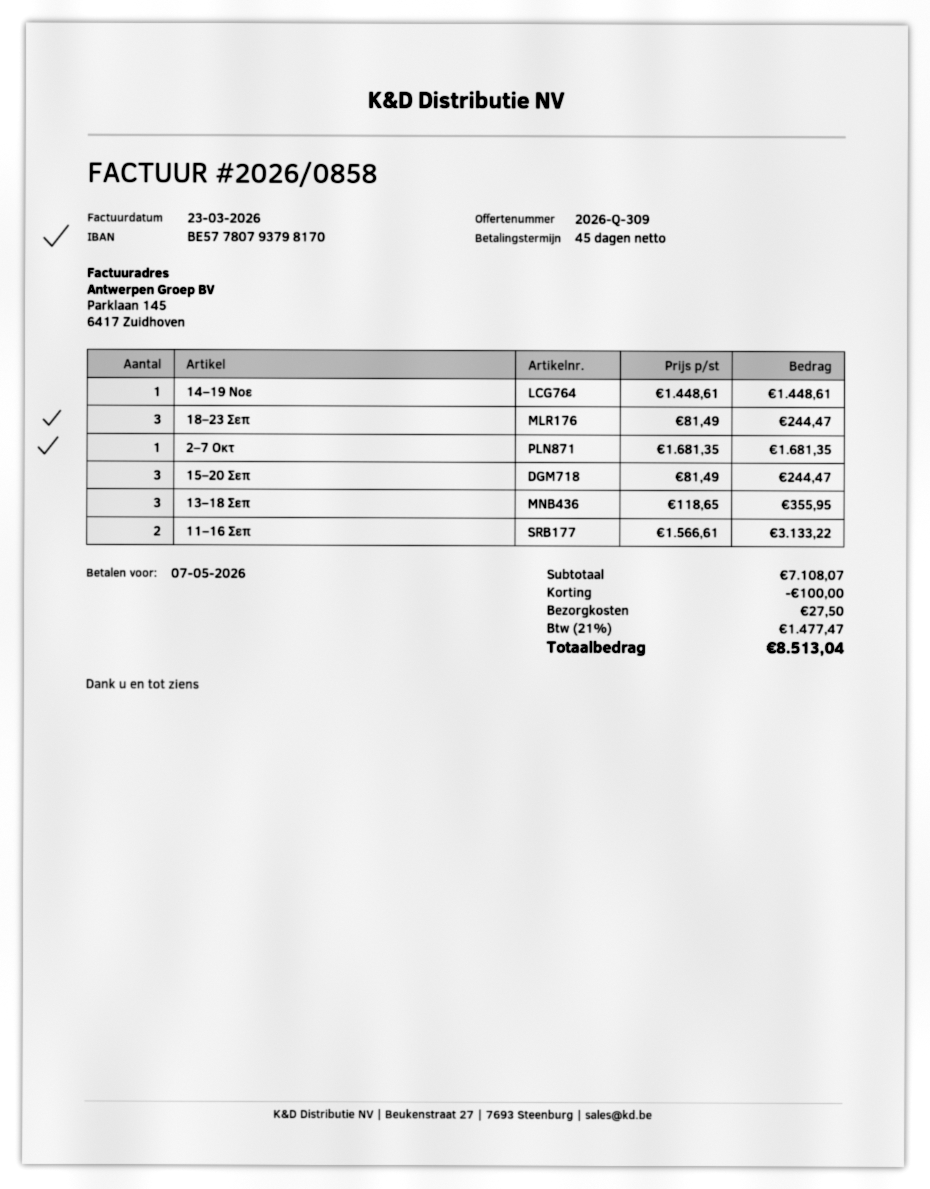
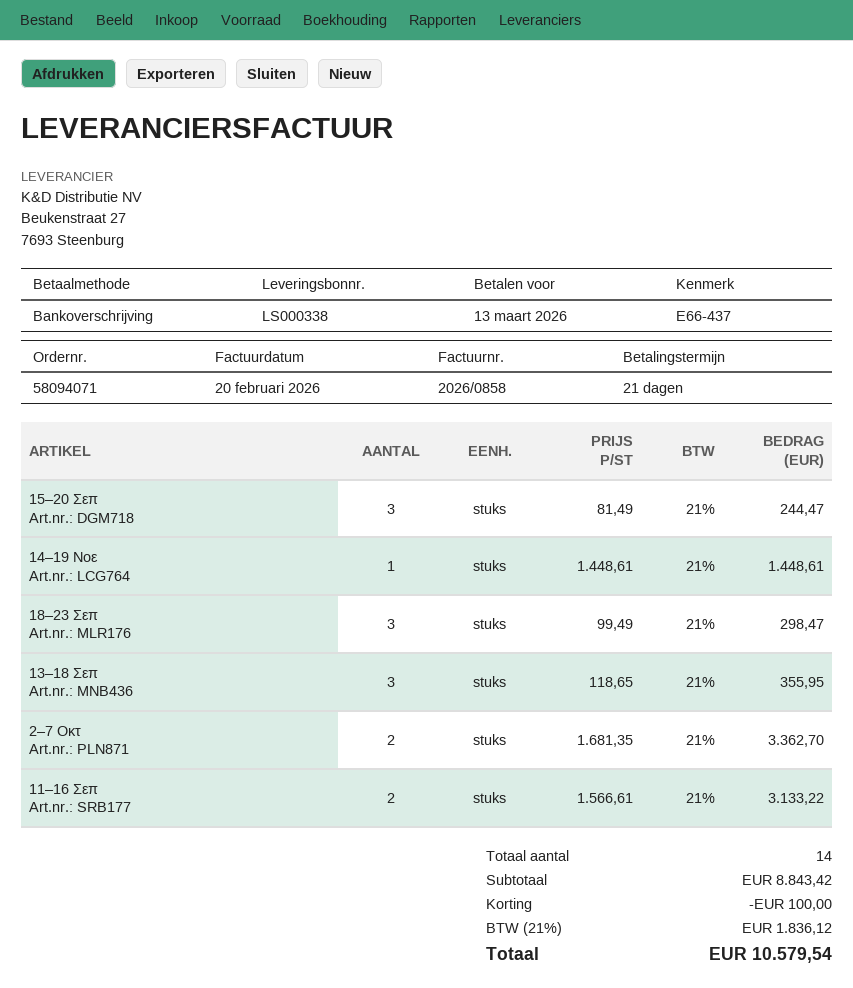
invoice date: 2026-03-23 -> 2026-02-20
payment terms: 45 days -> 21 days
due date: 2026-05-07 -> 2026-03-13
18–23 Σεπ: 3 x 81.49 = 244.47 -> 3 x 99.49 = 298.47
2–7 Οκτ: 1 x 1681.35 = 1681.35 -> 2 x 1681.35 = 3362.70
subtotal: 7108.07 -> 8843.42
shipping: 27.50 -> none
tax: 21% = 1477.47 -> 21% = 1836.12
total: 8513.04 -> 10579.54

